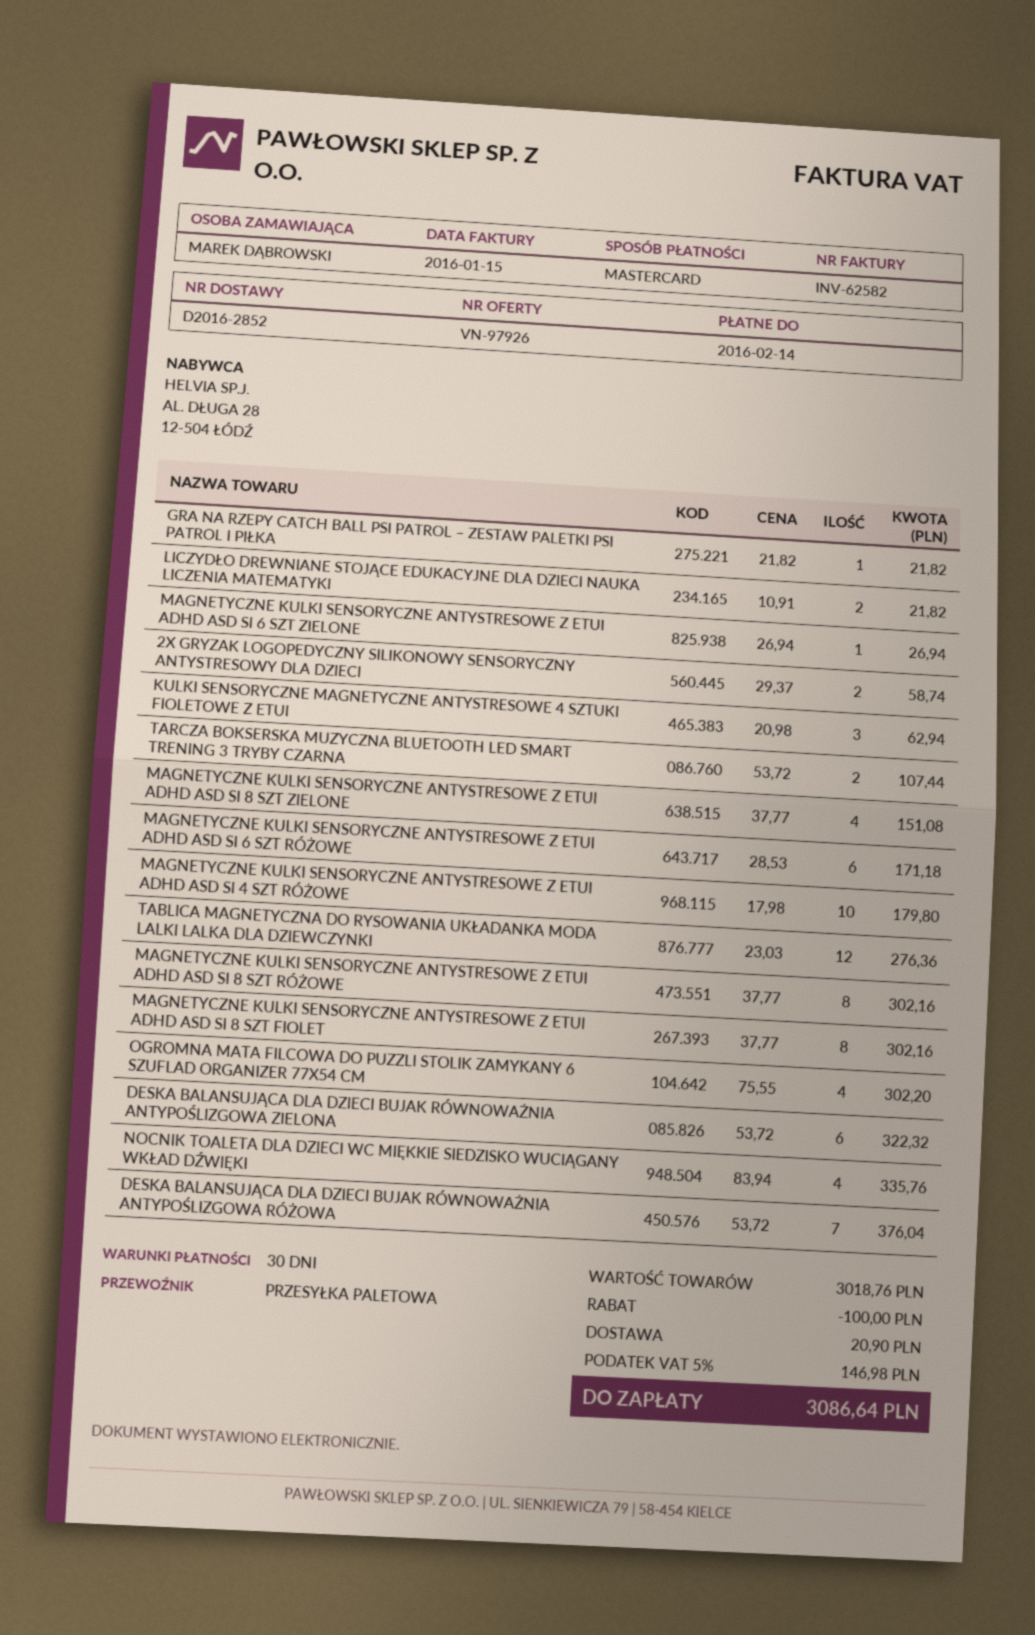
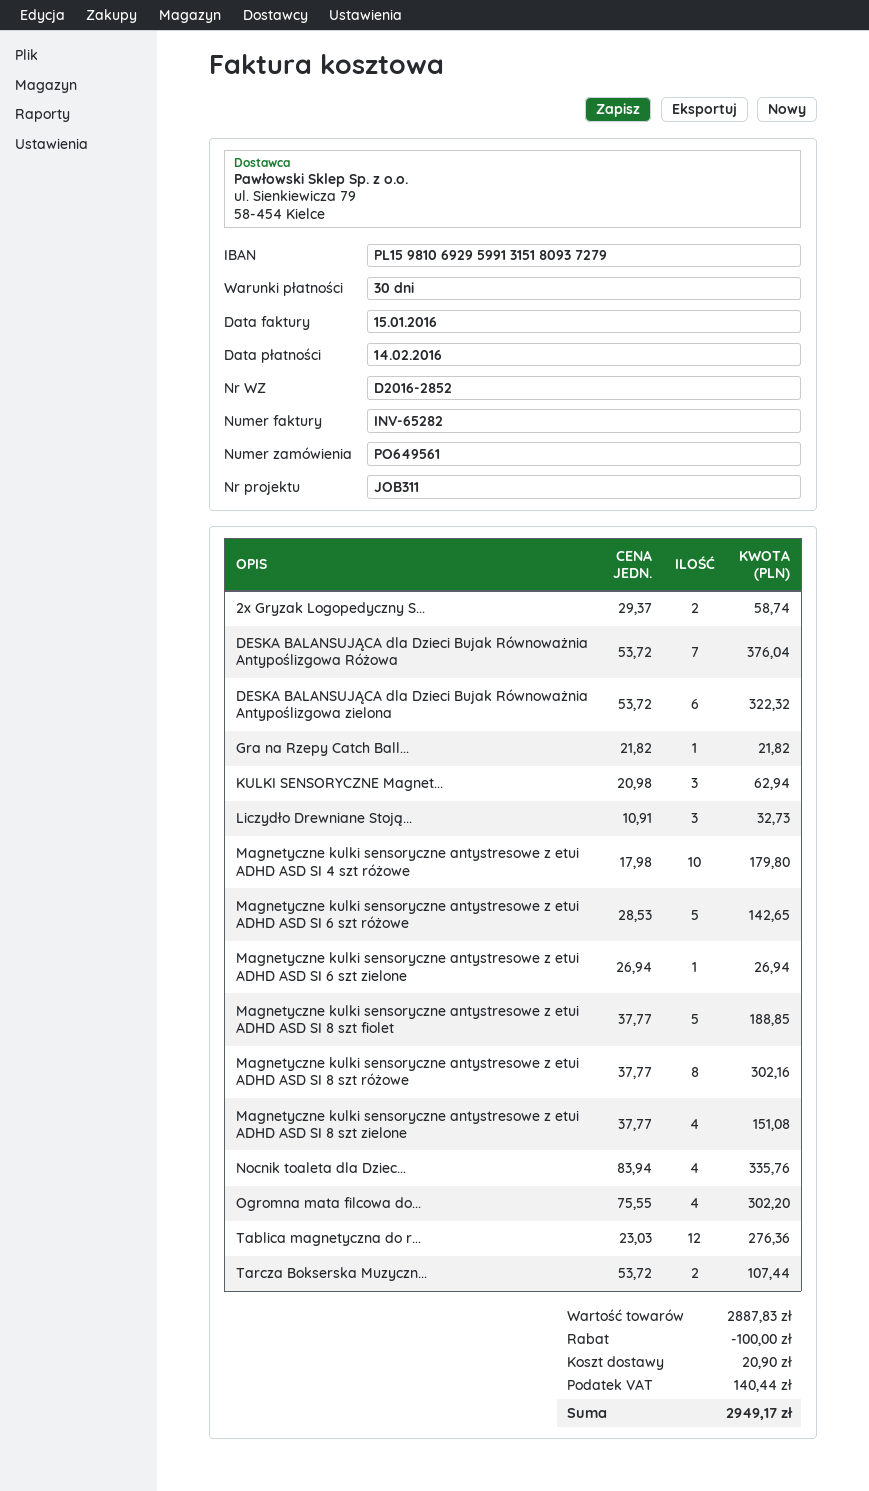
invoice number: INV-62582 -> INV-65282
LICZYDŁO DREWNIANE STOJĄCE EDUKACYJNE DLA DZIECI NAUKA LICZENIA MATEMATYKI: 2 x 10.91 = 21.82 -> 3 x 10.91 = 32.73
MAGNETYCZNE KULKI SENSORYCZNE ANTYSTRESOWE Z ETUI ADHD ASD SI 6 SZT RÓŻOWE: 6 x 28.53 = 171.18 -> 5 x 28.53 = 142.65
MAGNETYCZNE KULKI SENSORYCZNE ANTYSTRESOWE Z ETUI ADHD ASD SI 8 SZT FIOLET: 8 x 37.77 = 302.16 -> 5 x 37.77 = 188.85
subtotal: 3018.76 -> 2887.83
tax: 146.98 -> 140.44
total: 3086.64 -> 2949.17

